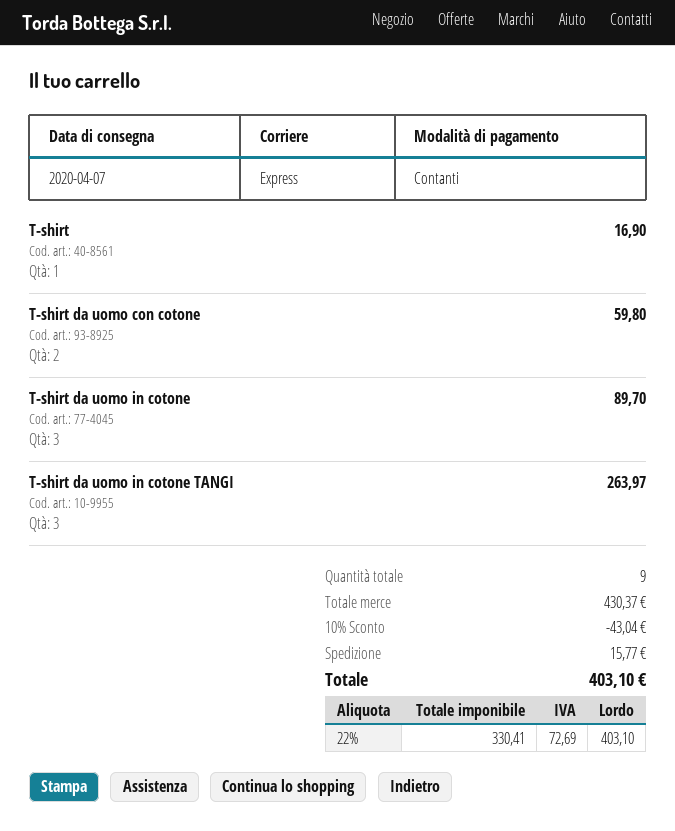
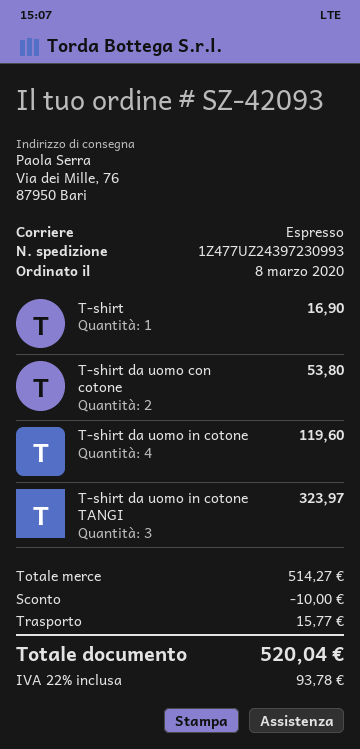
T-shirt da uomo con cotone: 2 for 59.80 -> 2 for 53.80
T-shirt da uomo in cotone: 3 for 89.70 -> 4 for 119.60
T-shirt da uomo in cotone TANGI: 3 for 263.97 -> 3 for 323.97
subtotal: 430.37 -> 514.27
discount: 43.04 -> 10.00
tax: 22% = 72.69 -> 22% = 93.78
total: 403.10 -> 520.04

